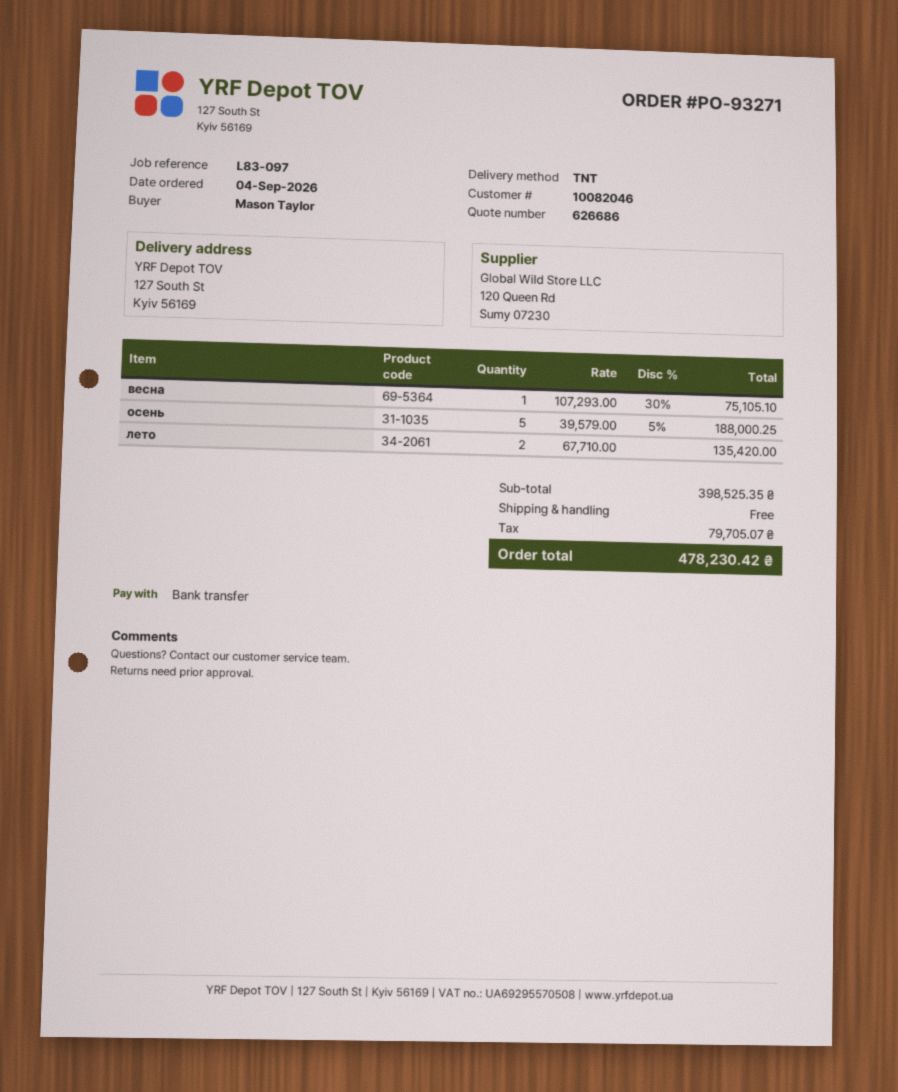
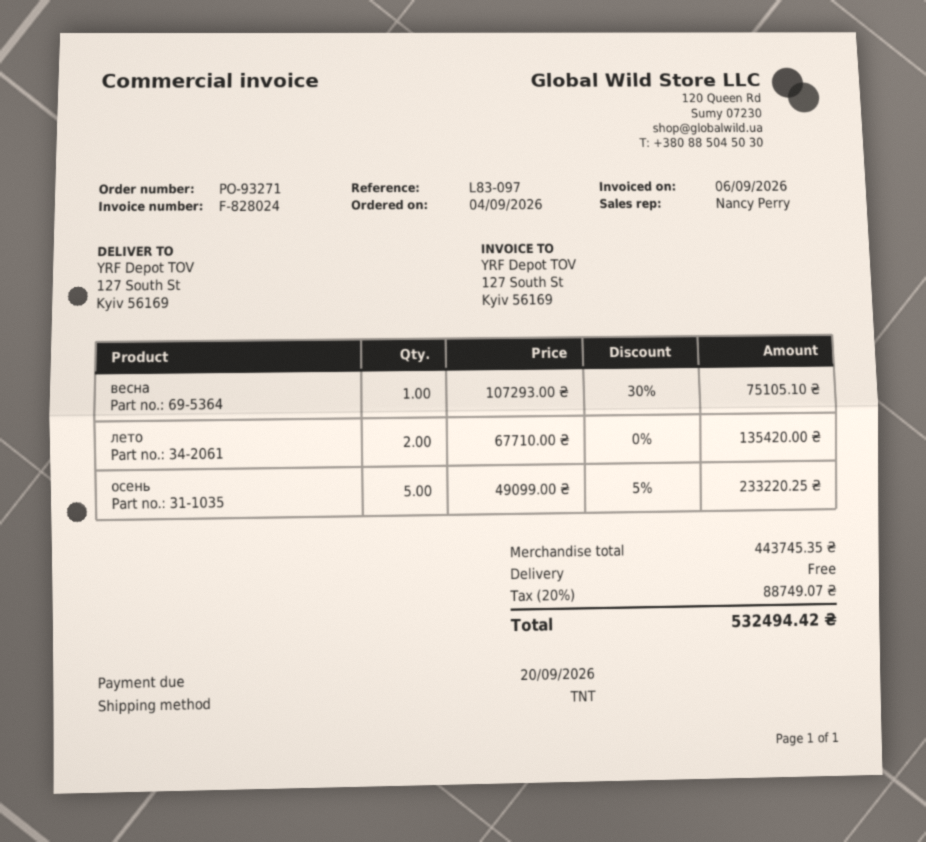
осень: 5 x 39579.00 - 5% = 188000.25 -> 5 x 49099.00 - 5% = 233220.25
subtotal: 398525.35 -> 443745.35
tax: 79705.07 -> 88749.07
total: 478230.42 -> 532494.42

